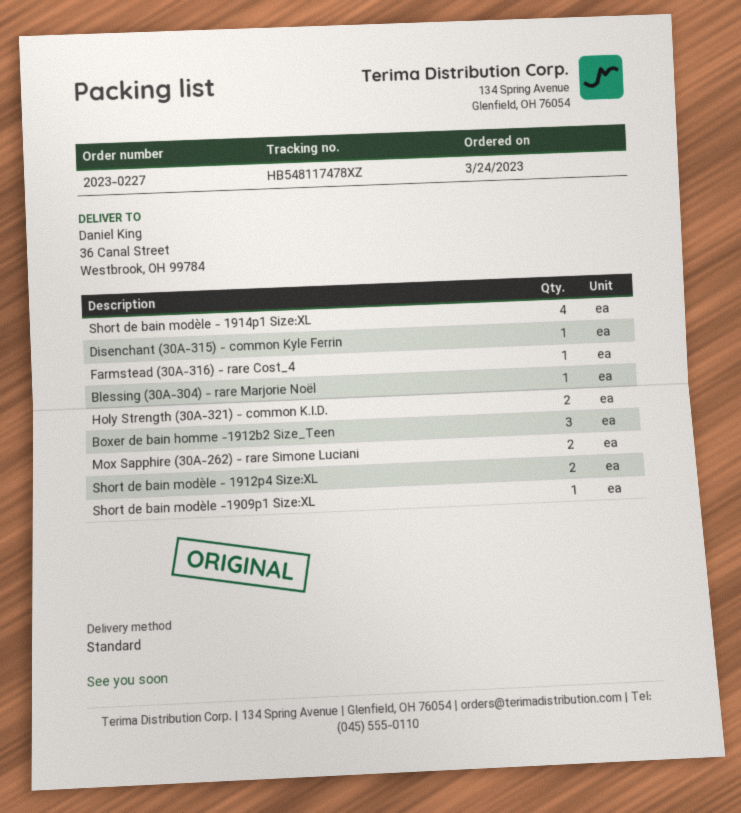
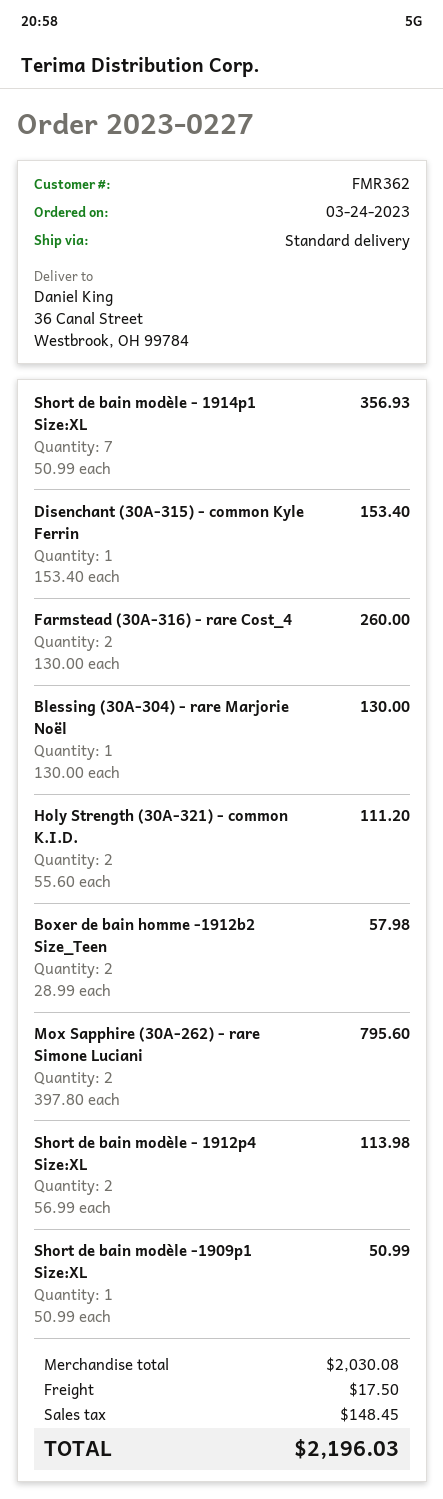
Short de bain modèle - 1914p1 Size:XL: 4 -> 7
Farmstead (30A-316) - rare Cost_4: 1 -> 2
Boxer de bain homme -1912b2 Size_Teen: 3 -> 2

